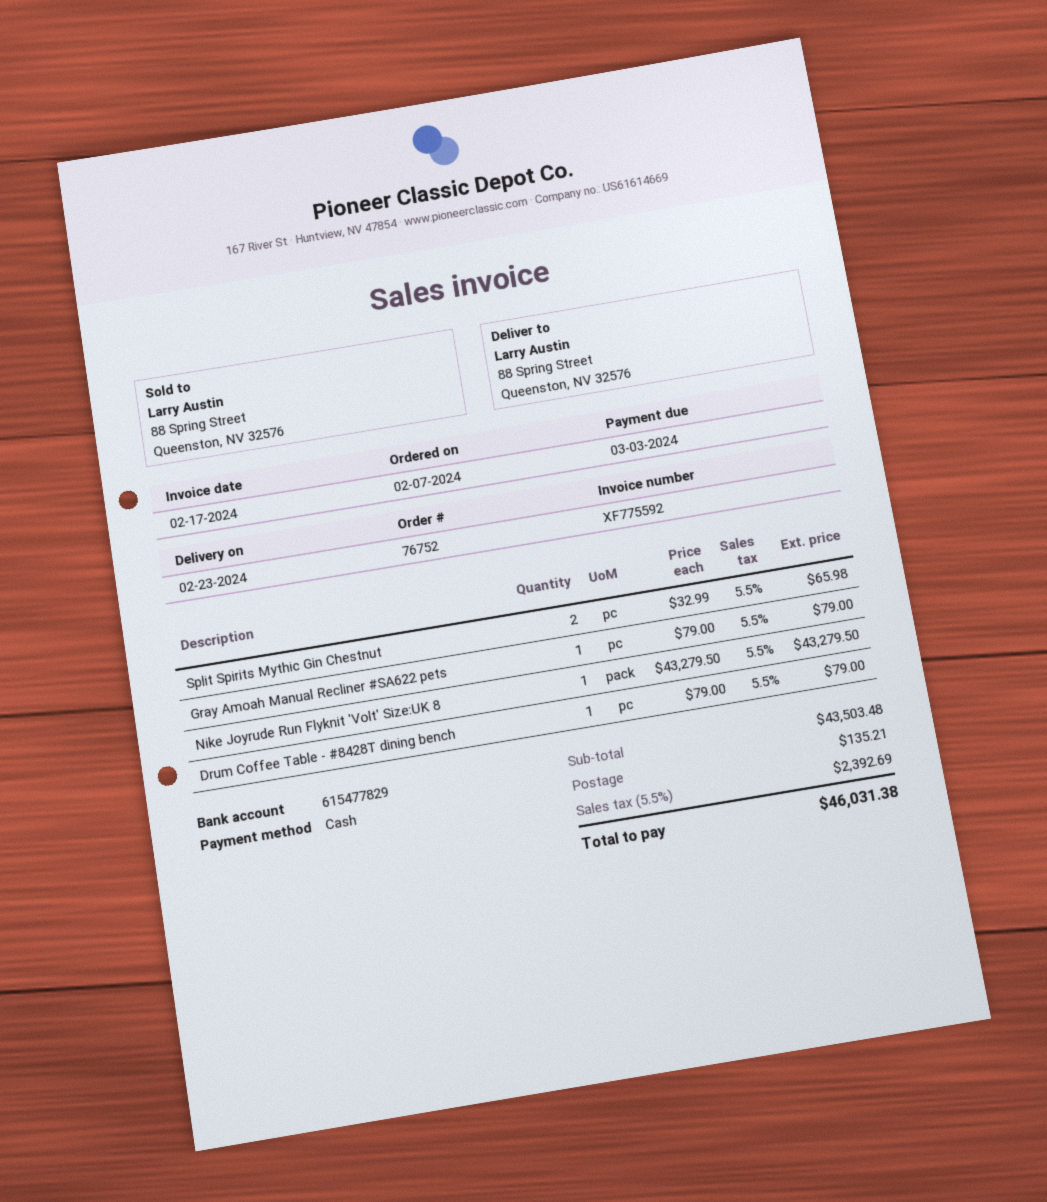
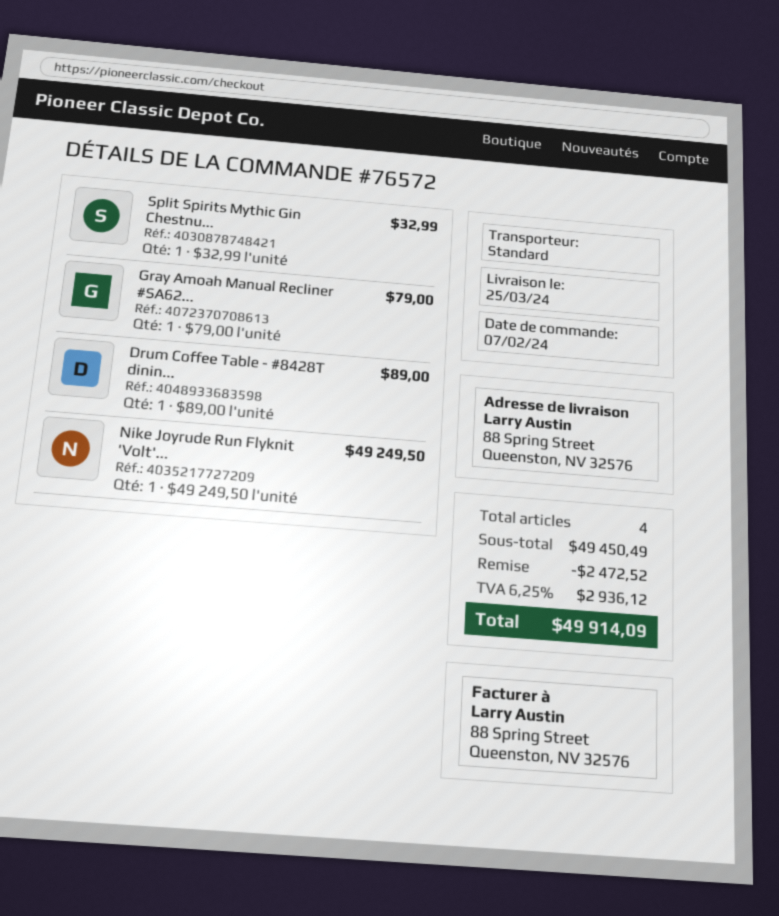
order number: 76752 -> 76572
delivery date: 2024-02-23 -> 2024-03-25
Split Spirits Mythic Gin Chestnut: 2 x 32.99 = 65.98 -> 1 x 32.99 = 32.99
Nike Joyrude Run Flyknit 'Volt' Size:UK 8: 1 x 43279.50 = 43279.50 -> 1 x 49249.50 = 49249.50
Drum Coffee Table - #8428T dining bench: 1 x 79.00 = 79.00 -> 1 x 89.00 = 89.00
subtotal: 43503.48 -> 49450.49
discount: none -> 2472.52
shipping: 135.21 -> none
tax: 5.5% = 2392.69 -> 6.25% = 2936.12
total: 46031.38 -> 49914.09

